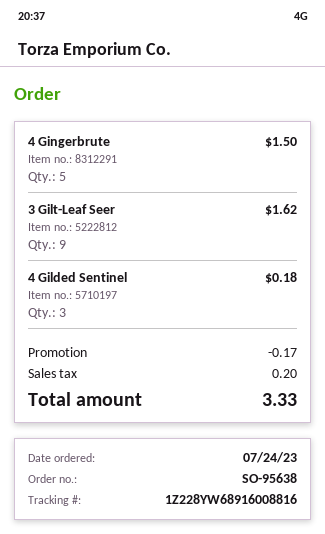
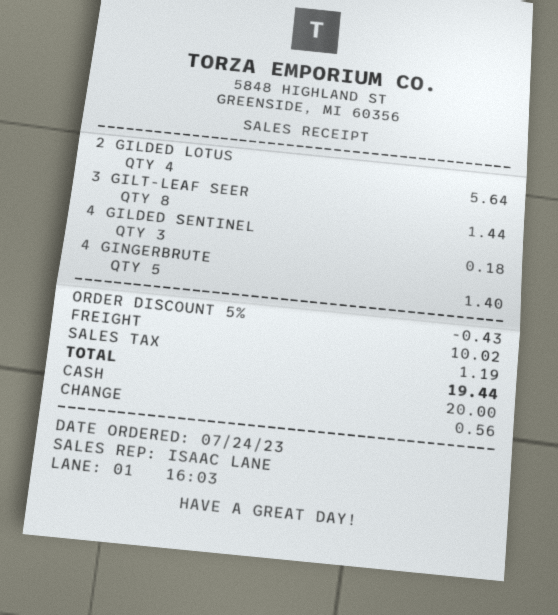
4 Gingerbrute: 5 for 1.50 -> 5 for 1.40
3 Gilt-Leaf Seer: 9 for 1.62 -> 8 for 1.44
2 GILDED LOTUS: none -> 4 for 5.64
discount: 0.17 -> 0.43
shipping: none -> 10.02
tax: 0.20 -> 1.19
total: 3.33 -> 19.44

